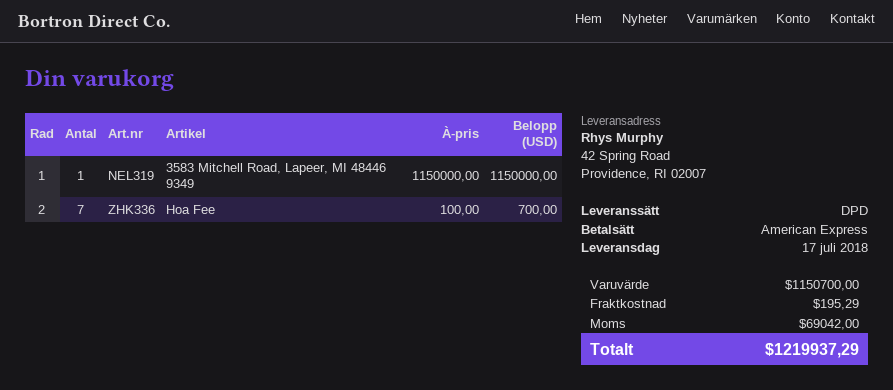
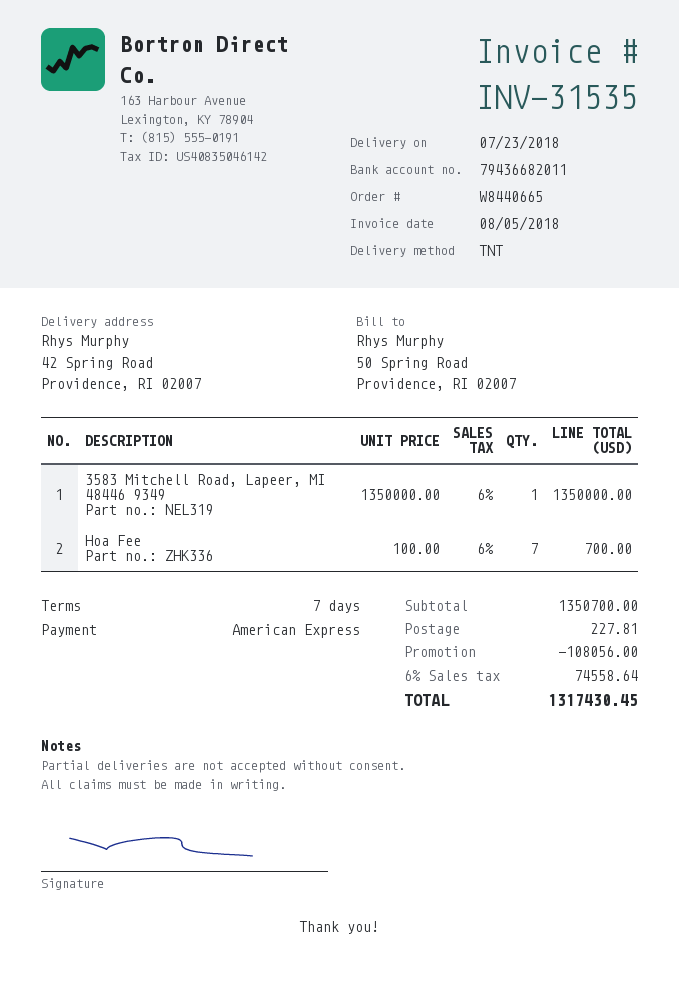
delivery date: 2018-07-17 -> 2018-07-23
shipping method: DPD -> TNT
3583 Mitchell Road, Lapeer, MI 48446 9349: 1 x 1150000.00 = 1150000.00 -> 1 x 1350000.00 = 1350000.00
subtotal: 1150700.00 -> 1350700.00
discount: none -> 108056.00
shipping: 195.29 -> 227.81
tax: 69042.00 -> 74558.64
total: 1219937.29 -> 1317430.45

